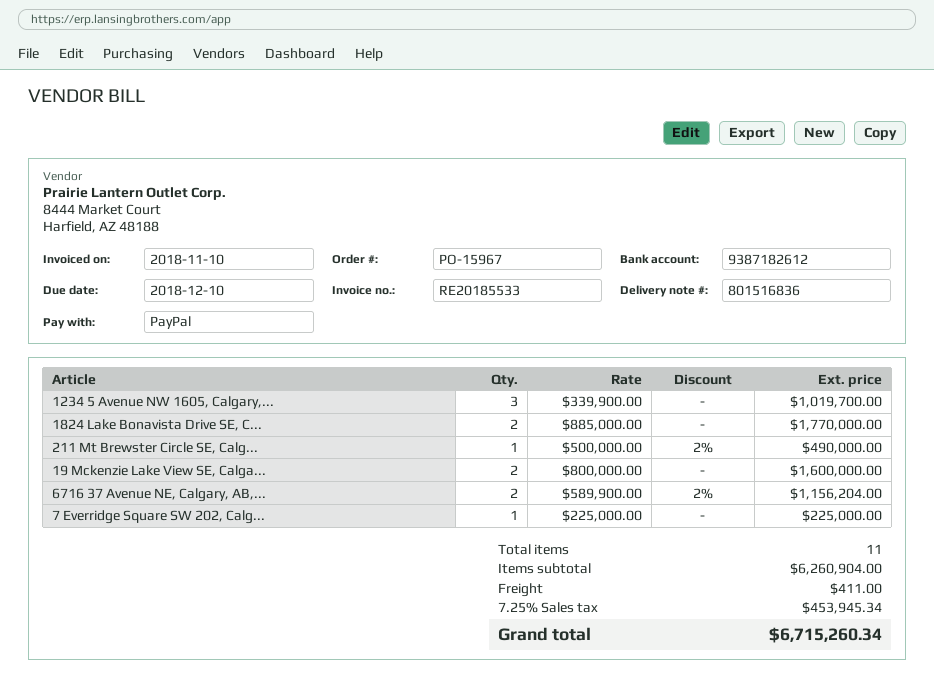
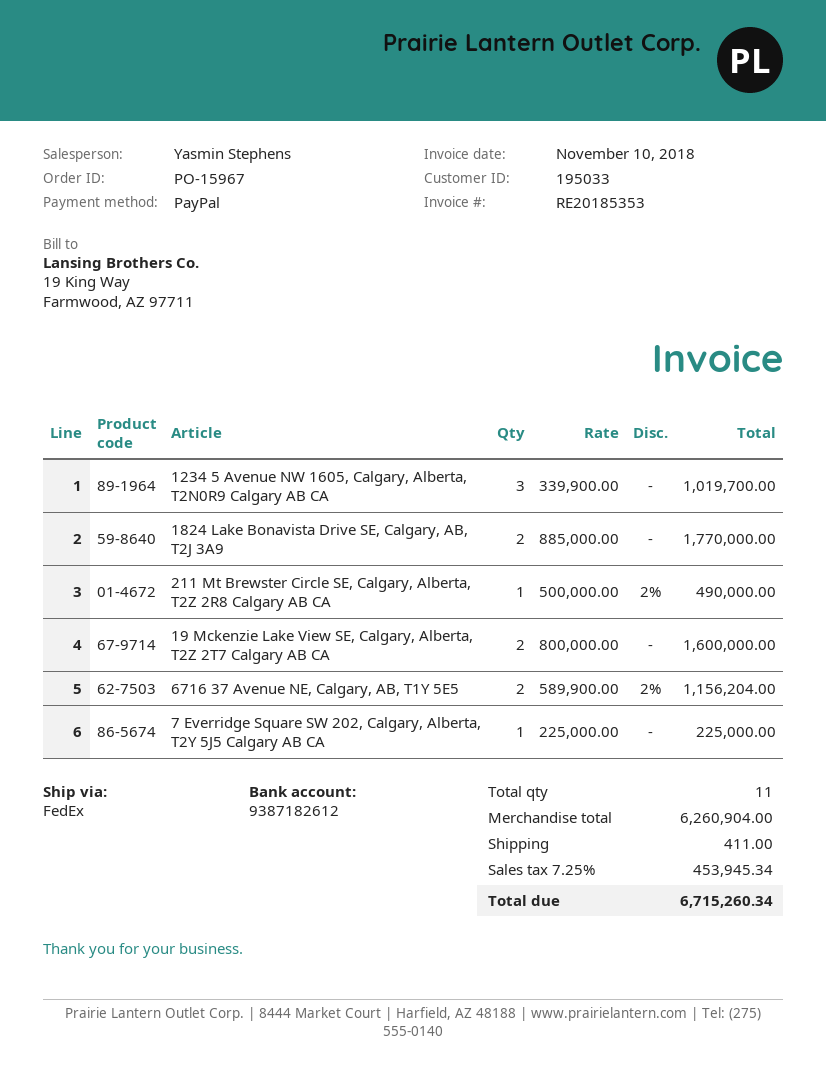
invoice number: RE20185533 -> RE20185353

